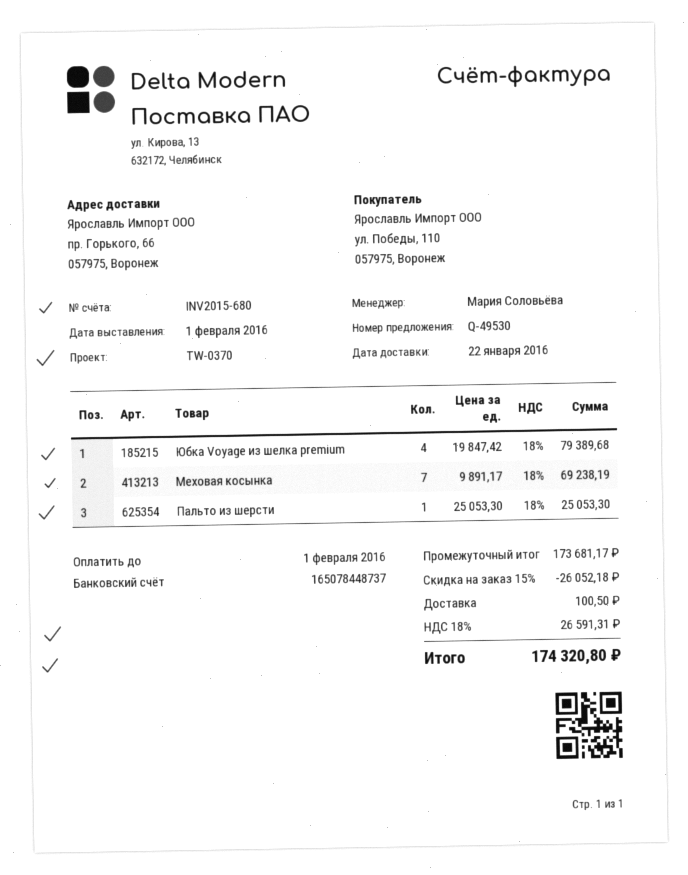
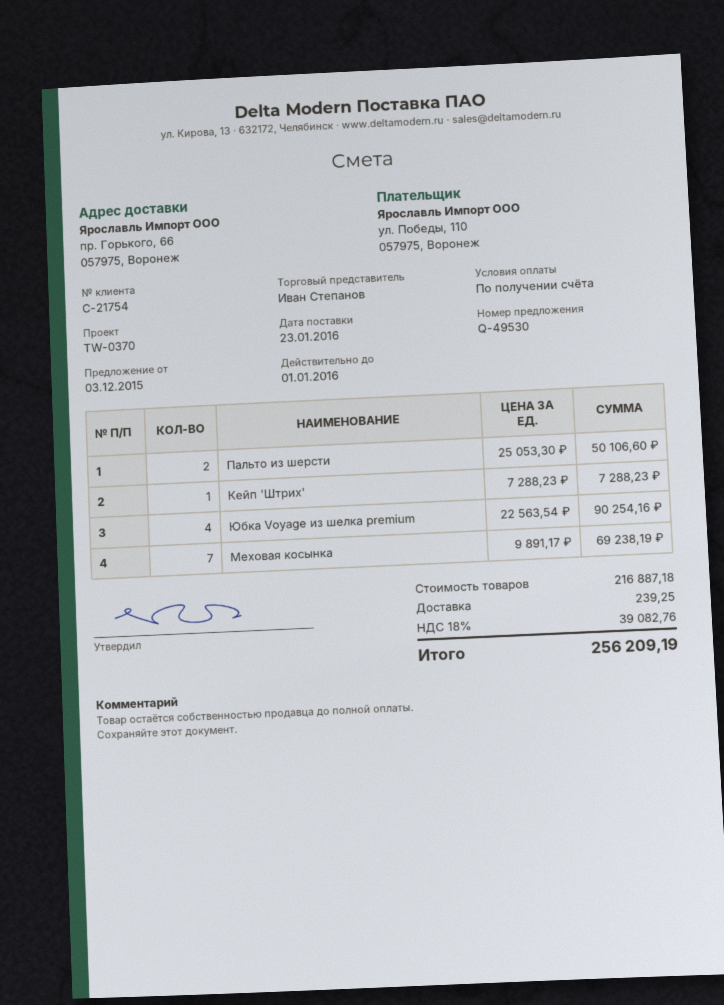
delivery date: 2016-01-22 -> 2016-01-23
sales rep: Мария Соловьёва -> Иван Степанов
Юбка Voyage из шелка premium: 4 x 19847.42 = 79389.68 -> 4 x 22563.54 = 90254.16
Пальто из шерсти: 1 x 25053.30 = 25053.30 -> 2 x 25053.30 = 50106.60
Кейп 'Штрих': none -> 1 x 7288.23 = 7288.23
subtotal: 173681.17 -> 216887.18
discount: 15% = 26052.18 -> none
shipping: 100.50 -> 239.25
tax: 18% = 26591.31 -> 18% = 39082.76
total: 174320.80 -> 256209.19

